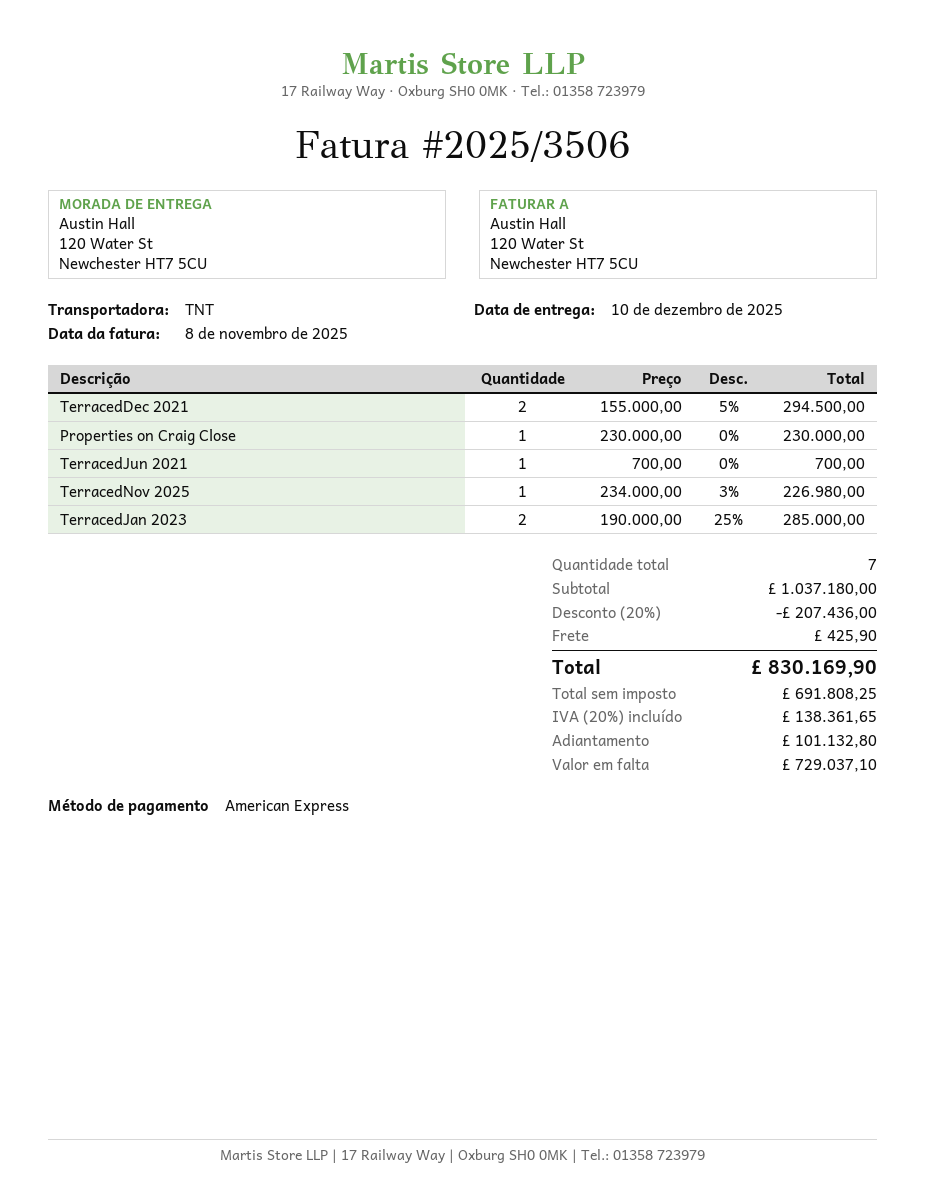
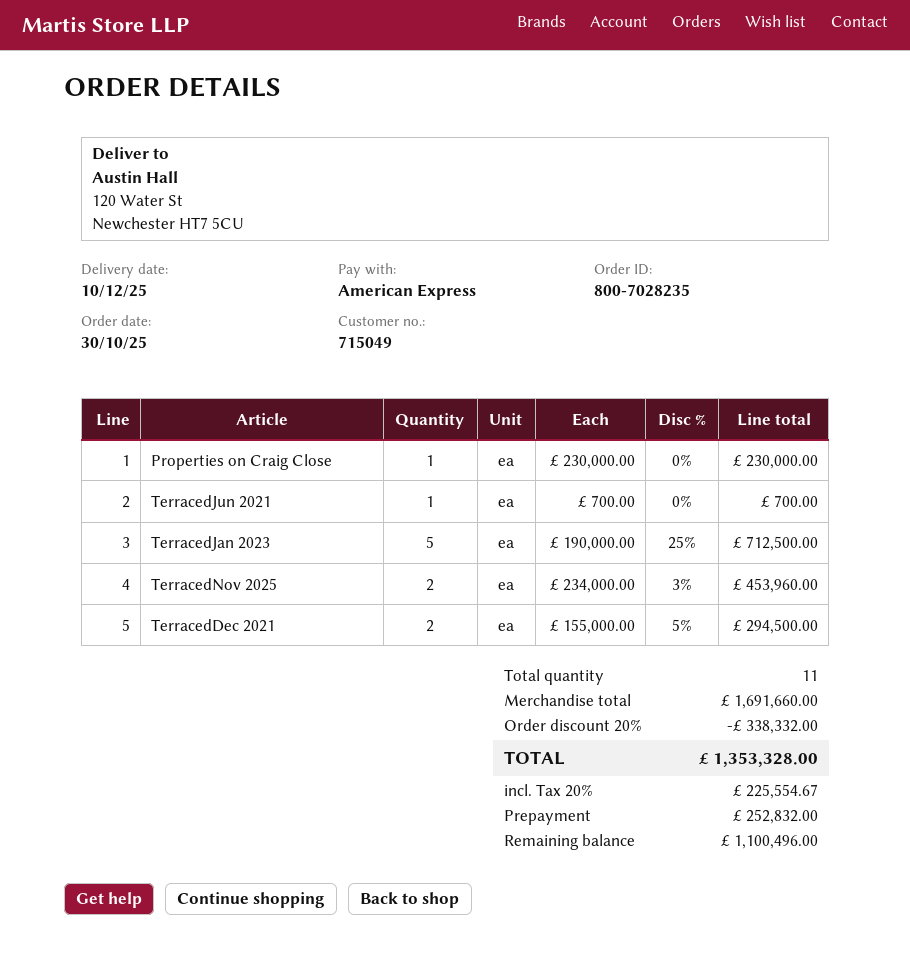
TerracedNov 2025: 1 x 234000.00 - 3% = 226980.00 -> 2 x 234000.00 - 3% = 453960.00
TerracedJan 2023: 2 x 190000.00 - 25% = 285000.00 -> 5 x 190000.00 - 25% = 712500.00
total quantity: 7 -> 11
subtotal: 1037180.00 -> 1691660.00
discount: 20% = 207436.00 -> 20% = 338332.00
shipping: 425.90 -> none
tax: 20% = 138361.65 -> 20% = 225554.67
total: 830169.90 -> 1353328.00
deposit: 101132.80 -> 252832.00
balance: 729037.10 -> 1100496.00

